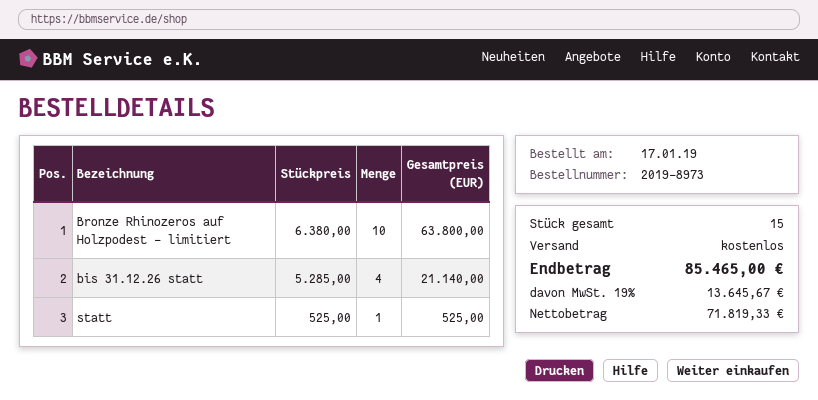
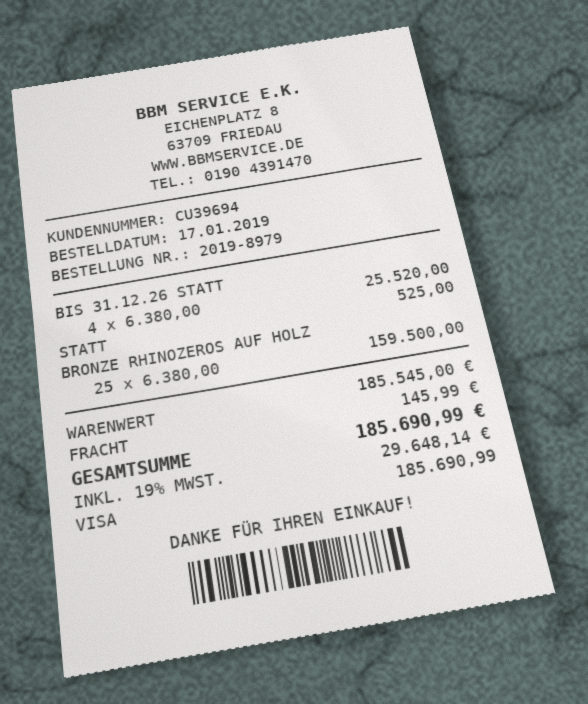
order number: 2019-8973 -> 2019-8979
Bronze Rhinozeros auf Holzpodest - limitiert: 10 x 6380.00 = 63800.00 -> 25 x 6380.00 = 159500.00
bis 31.12.26 statt: 4 x 5285.00 = 21140.00 -> 4 x 6380.00 = 25520.00
shipping: 0.00 -> 145.99
tax: 19% = 13645.67 -> 19% = 29648.14
total: 85465.00 -> 185690.99

